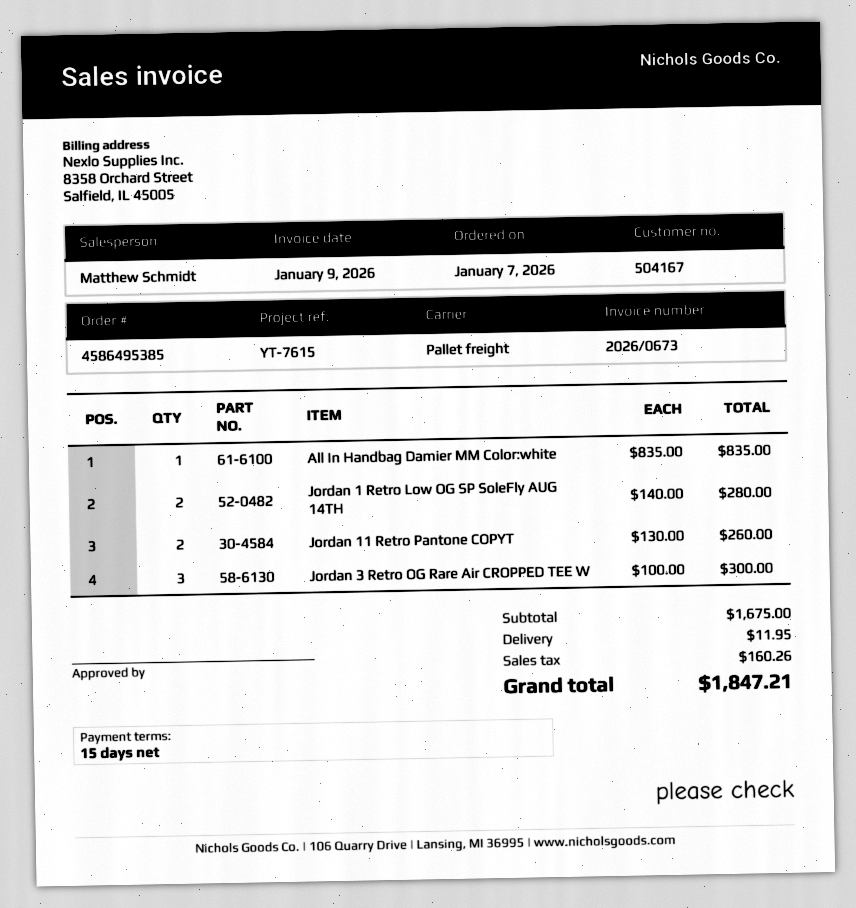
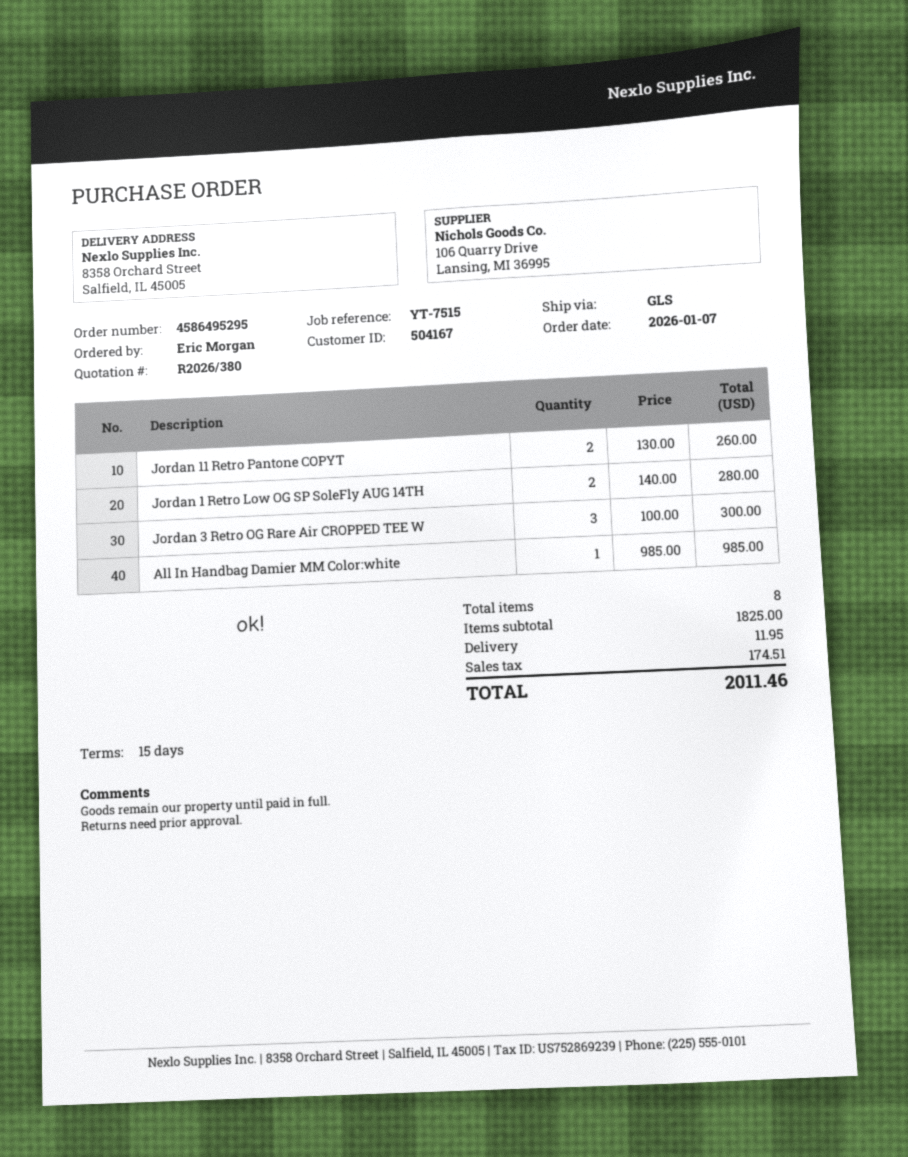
order number: 4586495385 -> 4586495295
reference: YT-7615 -> YT-7515
shipping method: pallet freight -> GLS
All In Handbag Damier MM Color:white: 1 x 835.00 = 835.00 -> 1 x 985.00 = 985.00
subtotal: 1675.00 -> 1825.00
tax: 160.26 -> 174.51
total: 1847.21 -> 2011.46

